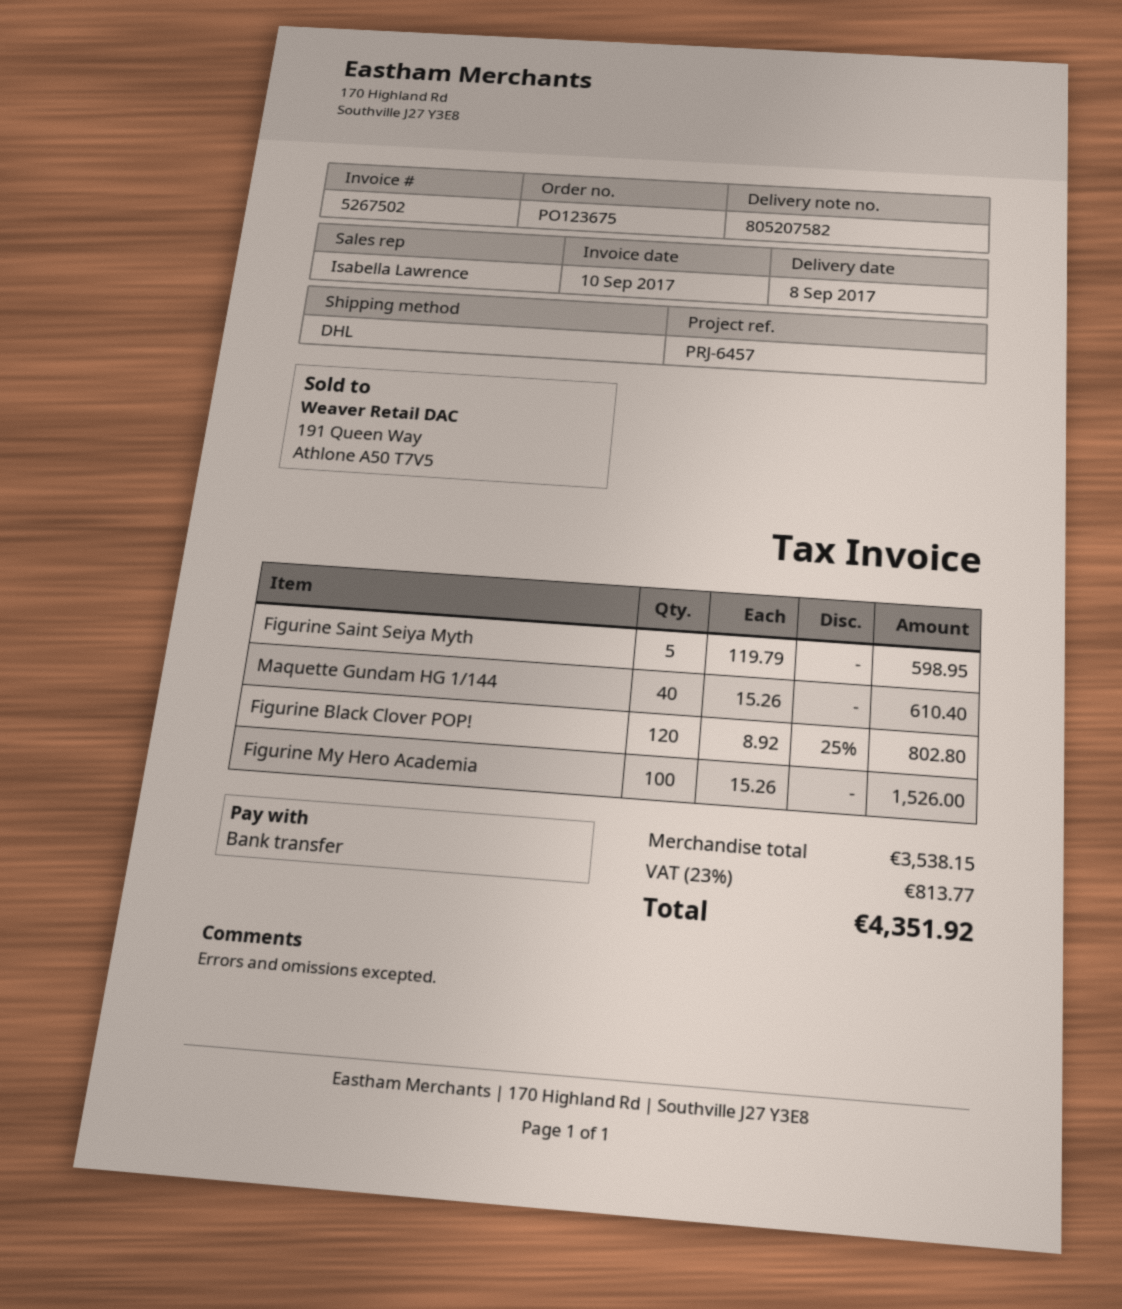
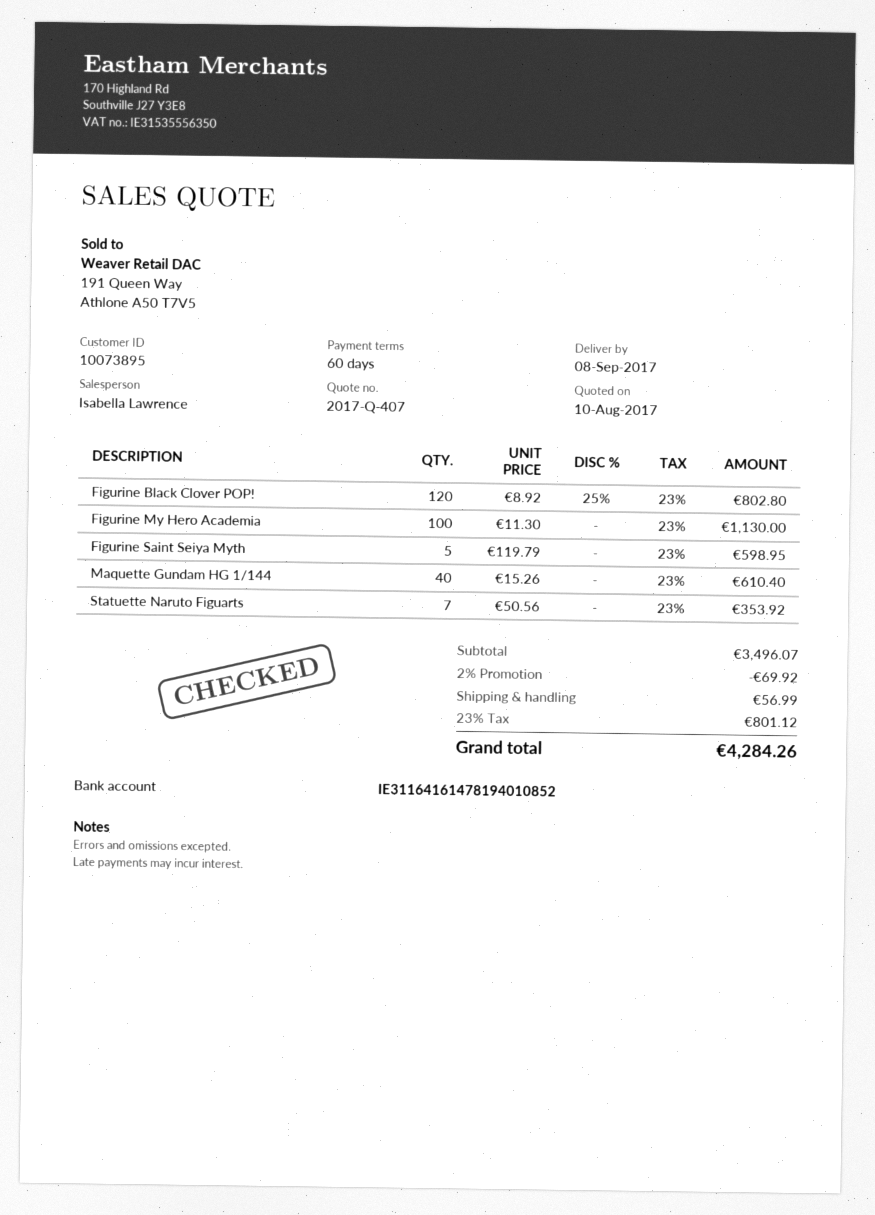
Figurine My Hero Academia: 100 x 15.26 = 1526.00 -> 100 x 11.30 = 1130.00
Statuette Naruto Figuarts: none -> 7 x 50.56 = 353.92
subtotal: 3538.15 -> 3496.07
discount: none -> 2% = 69.92
shipping: none -> 56.99
tax: 23% = 813.77 -> 23% = 801.12
total: 4351.92 -> 4284.26

